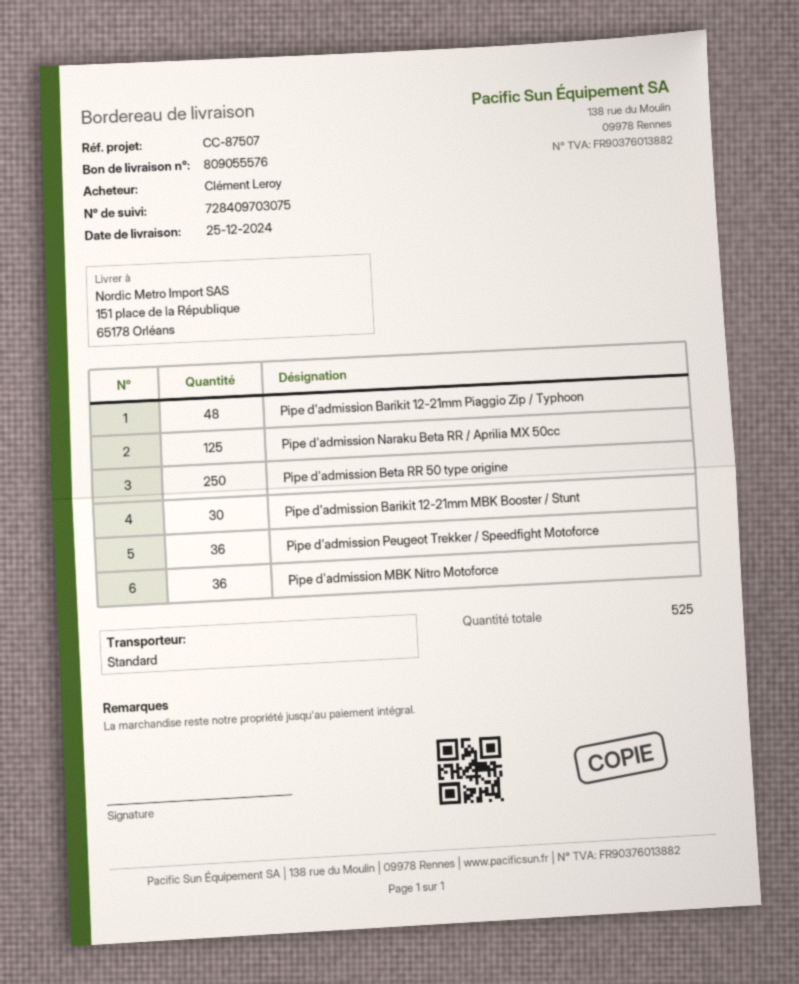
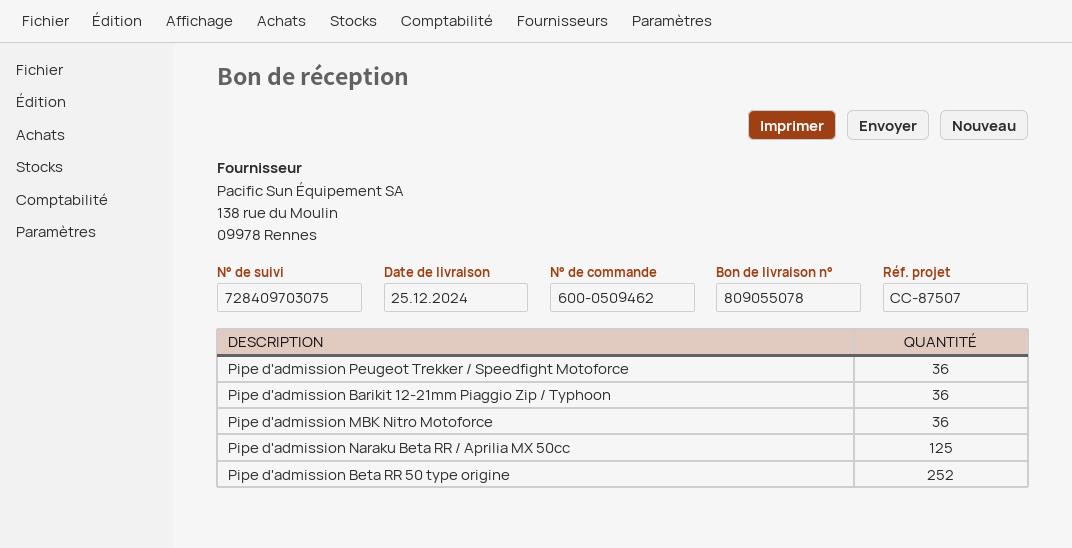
delivery note number: 809055576 -> 809055078
Pipe d'admission Barikit 12-21mm Piaggio Zip / Typhoon: 48 -> 36
Pipe d'admission Beta RR 50 type origine: 250 -> 252
Pipe d'admission Barikit 12-21mm MBK Booster / Stunt: 30 -> none

